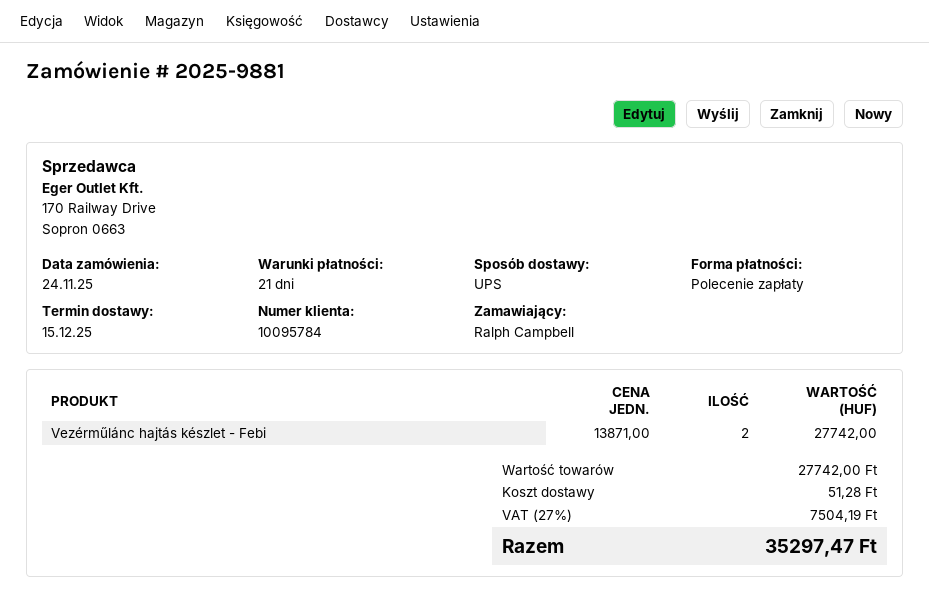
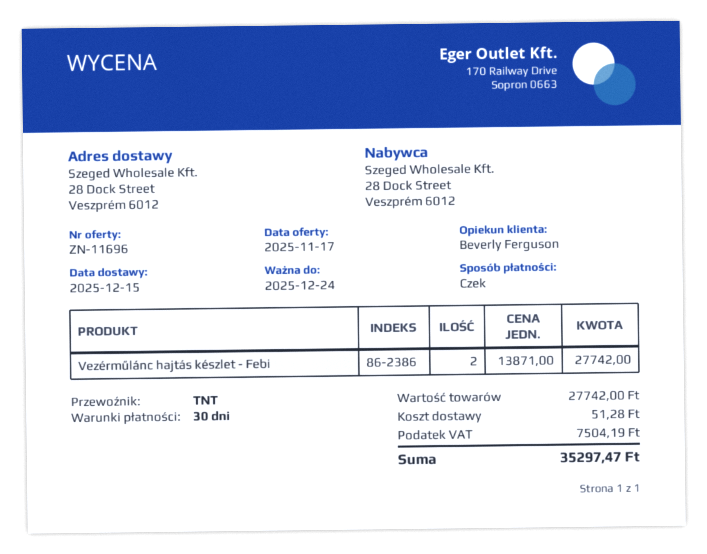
payment terms: 21 days -> 30 days
payment method: direct debit -> cheque
shipping method: UPS -> TNT

